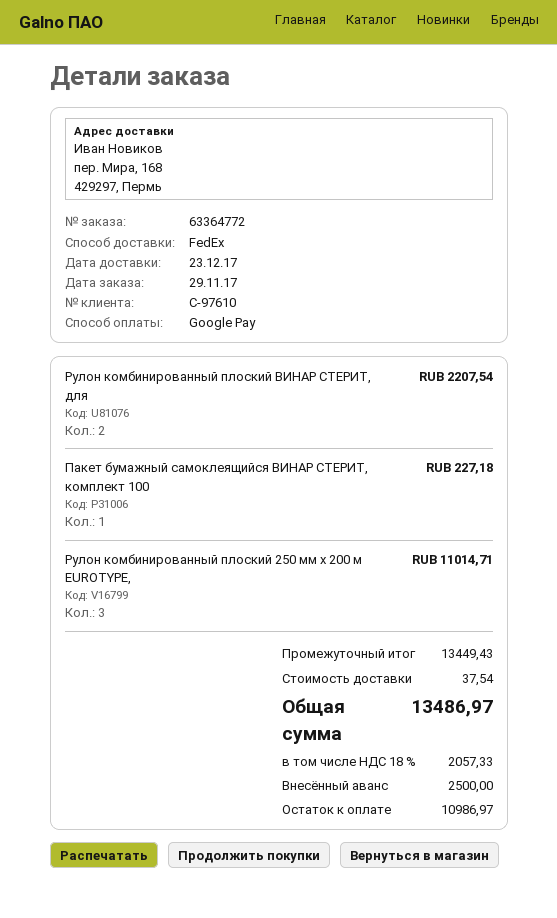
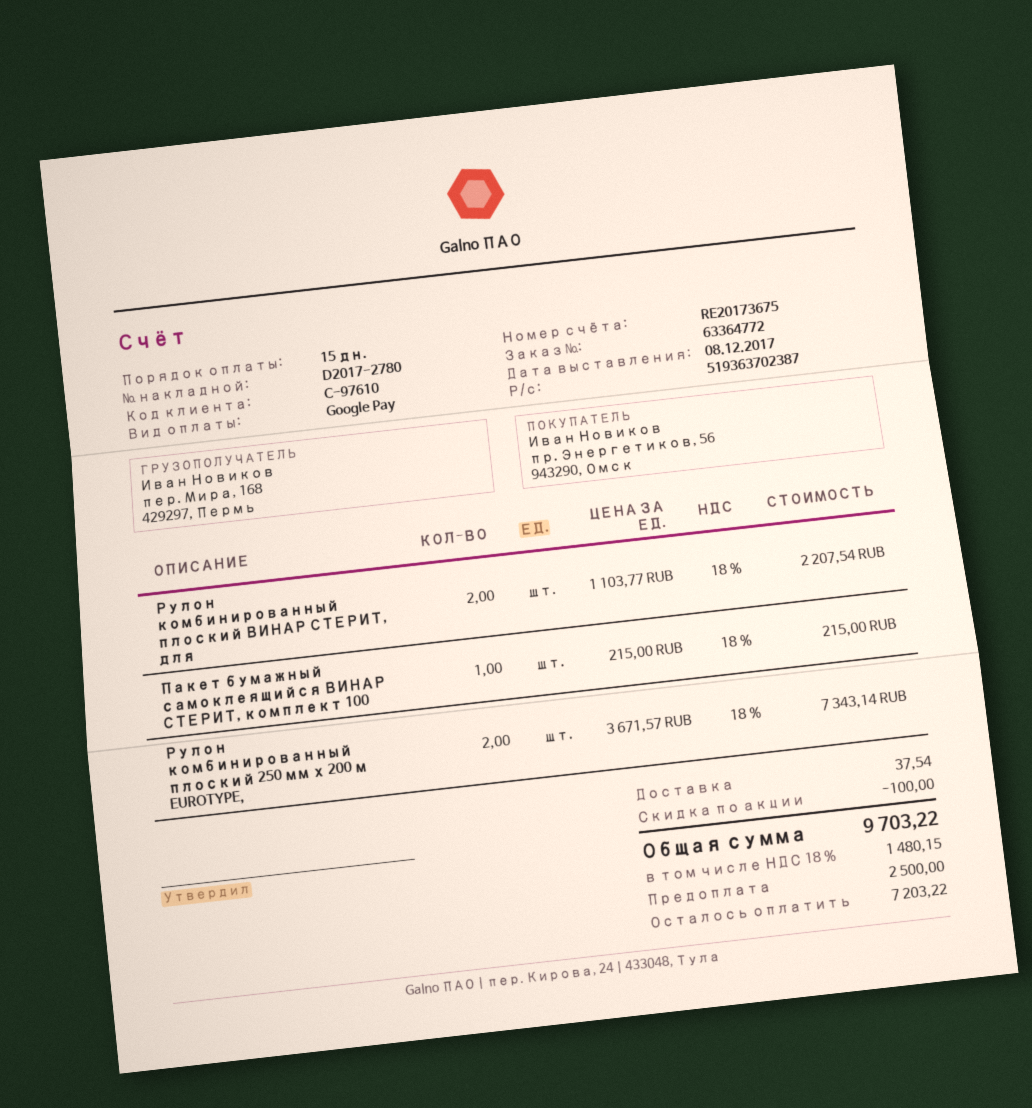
Пакет бумажный самоклеящийся ВИНАР СТЕРИТ, комплект 100: 1 for 227.18 -> 1 for 215.00
Рулон комбинированный плоский 250 мм х 200 м EUROTYPE,: 3 for 11014.71 -> 2 for 7343.14
discount: none -> 100.00
tax: 18% = 2057.33 -> 18% = 1480.15
total: 13486.97 -> 9703.22
balance: 10986.97 -> 7203.22

